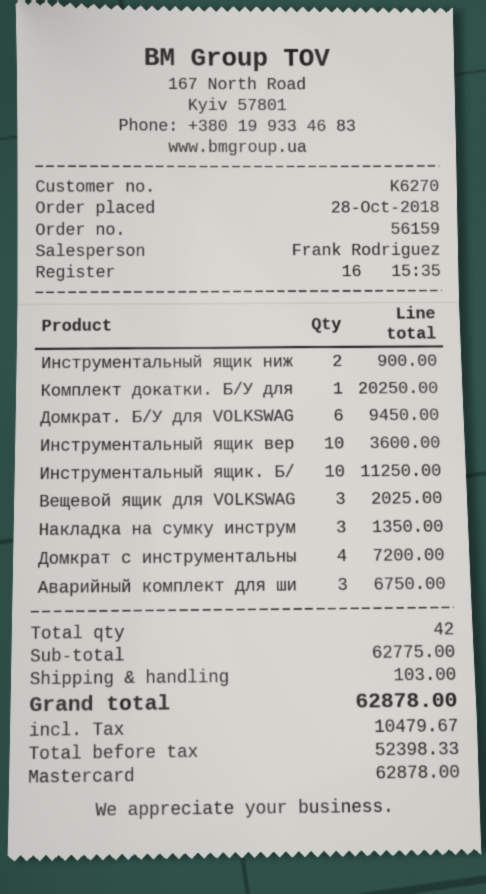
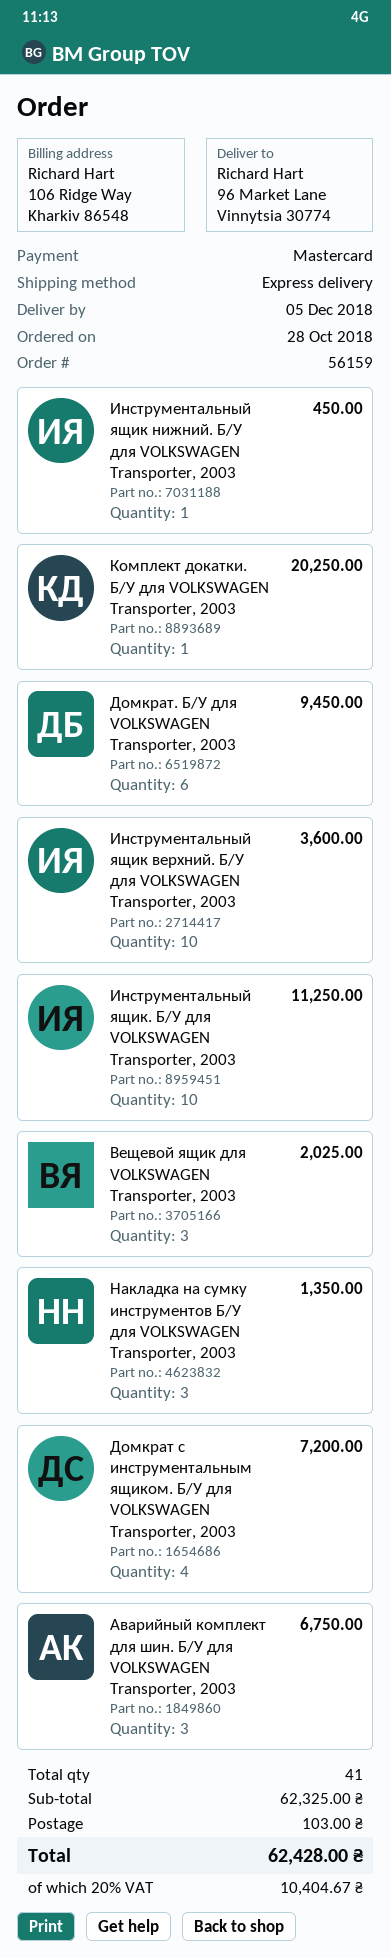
Инструментальный ящик ниж: 2 for 900.00 -> 1 for 450.00
total quantity: 42 -> 41
subtotal: 62775.00 -> 62325.00
tax: 10479.67 -> 10404.67
total: 62878.00 -> 62428.00

